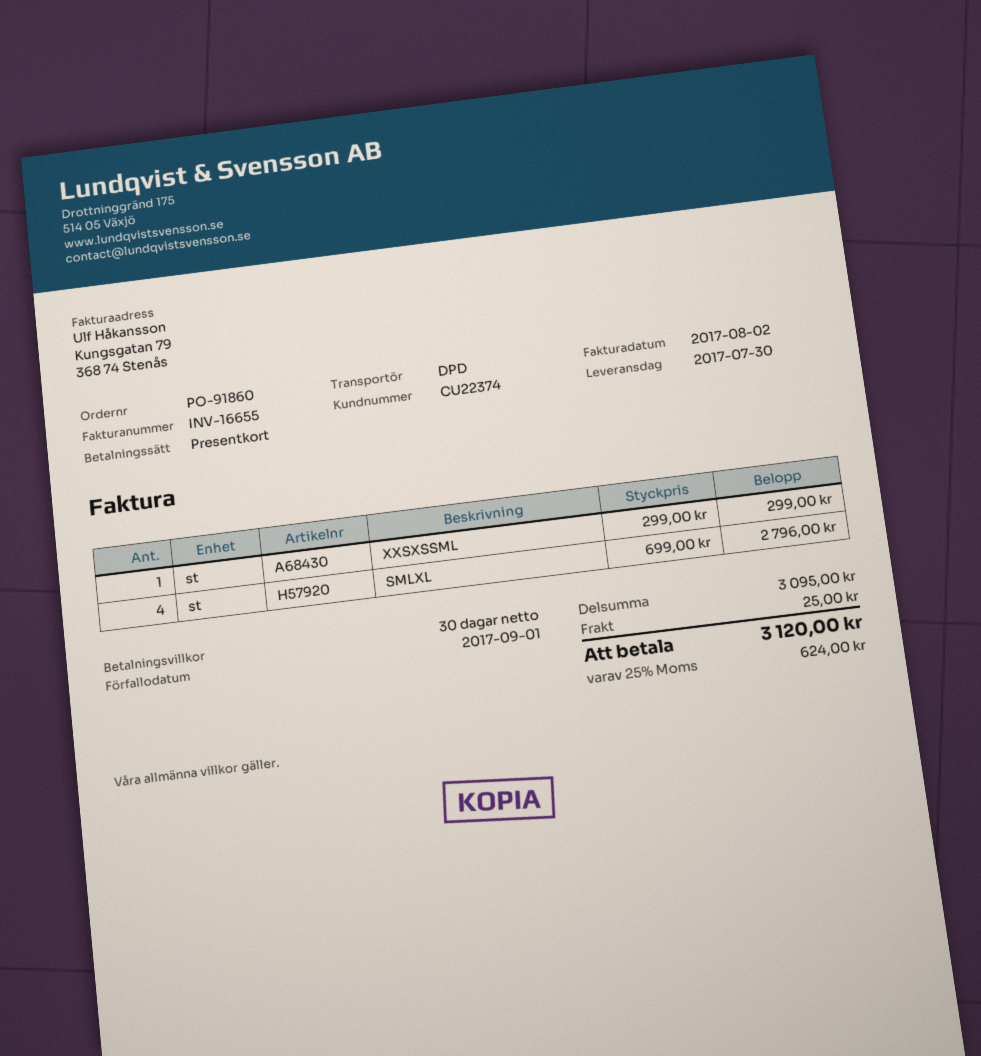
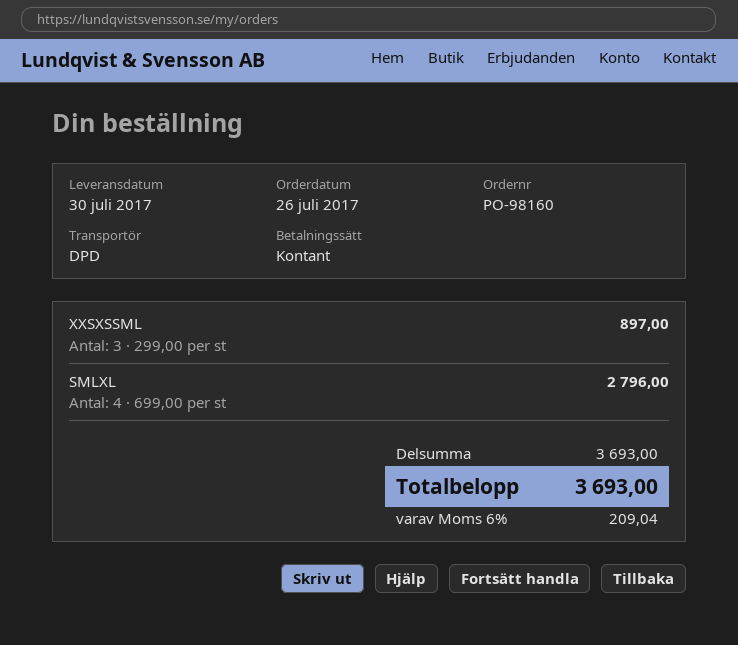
order number: PO-91860 -> PO-98160
payment method: gift card -> cash
XXSXSSML: 1 x 299.00 = 299.00 -> 3 x 299.00 = 897.00
subtotal: 3095.00 -> 3693.00
shipping: 25.00 -> none
tax: 25% = 624.00 -> 6% = 209.04
total: 3120.00 -> 3693.00

